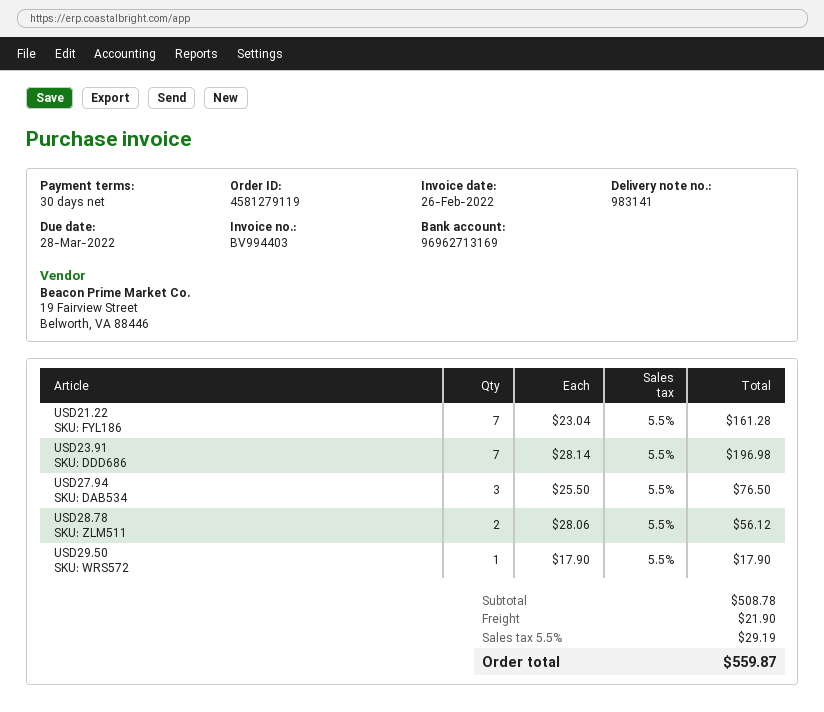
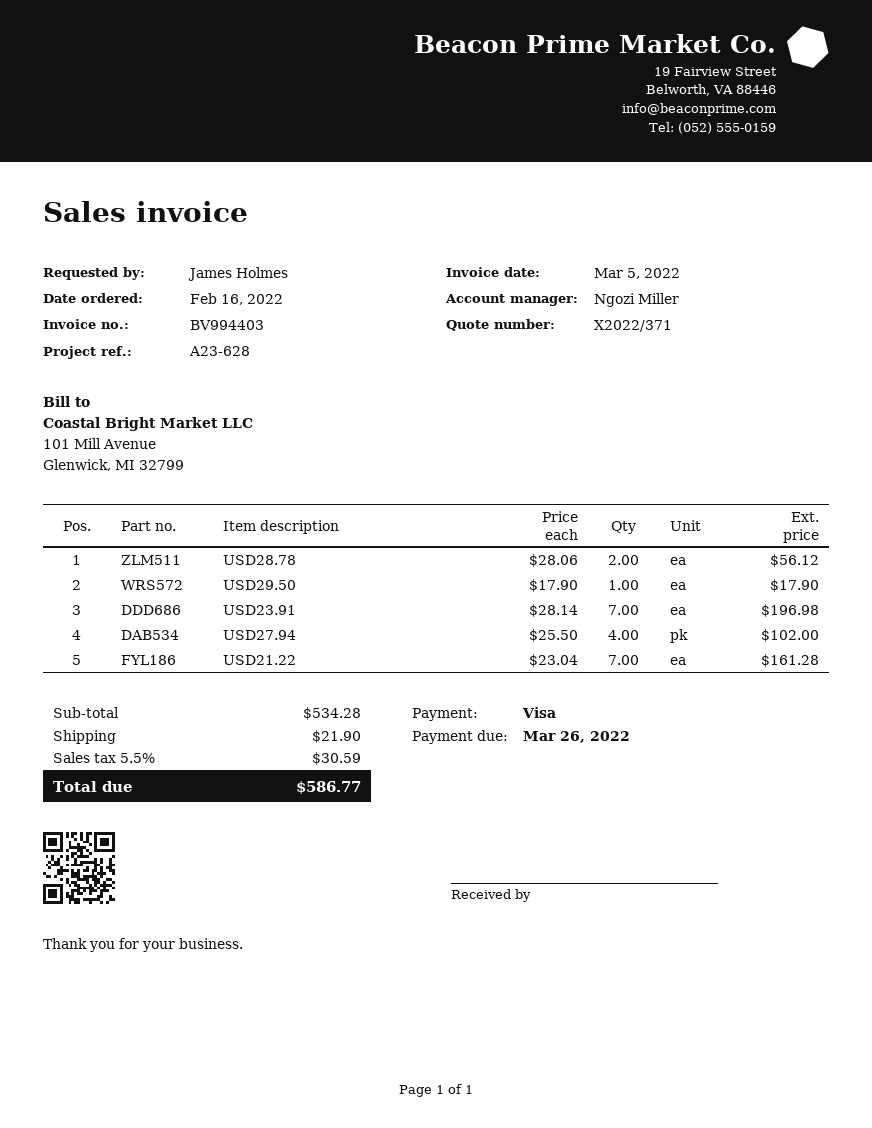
invoice date: 2022-02-26 -> 2022-03-05
due date: 2022-03-28 -> 2022-03-26
USD27.94: 3 x 25.50 = 76.50 -> 4 x 25.50 = 102.00
subtotal: 508.78 -> 534.28
tax: 5.5% = 29.19 -> 5.5% = 30.59
total: 559.87 -> 586.77

